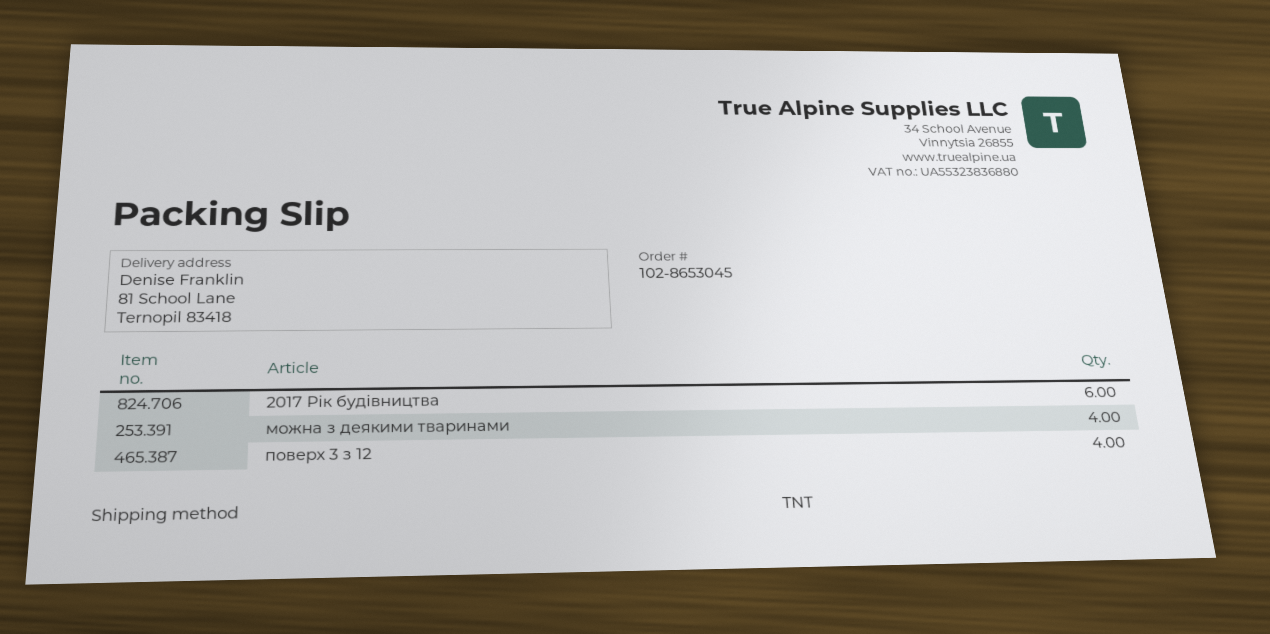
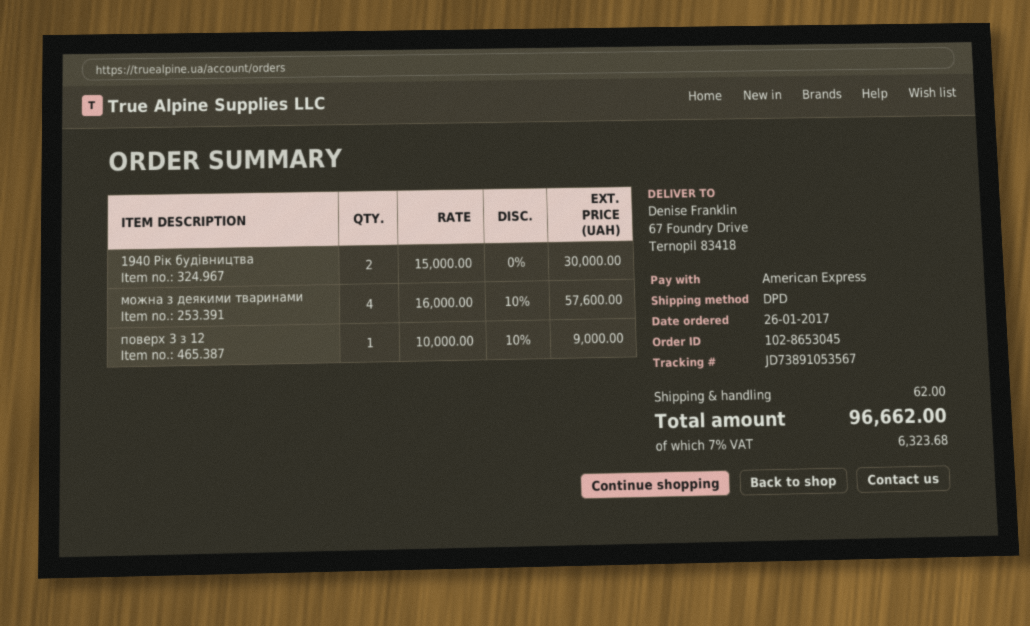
shipping method: TNT -> DPD
ship to: 81 School Lane, Ternopil 83418 -> 67 Foundry Drive, Ternopil 83418
2017 Рік будівництва: 6 -> none
поверх 3 з 12: 4 -> 1
1940 Рік будівництва: none -> 2

